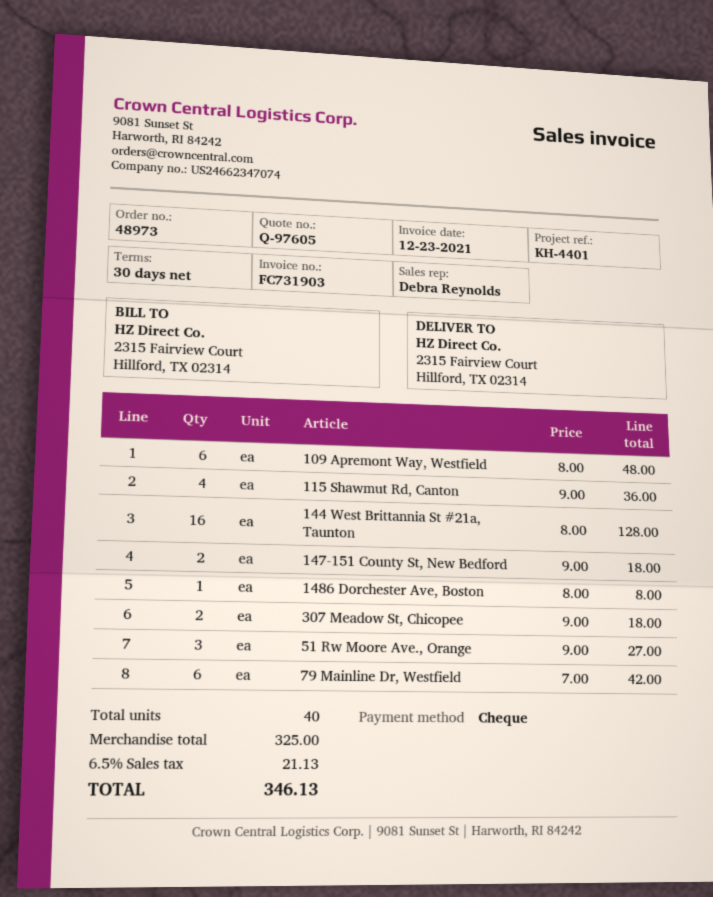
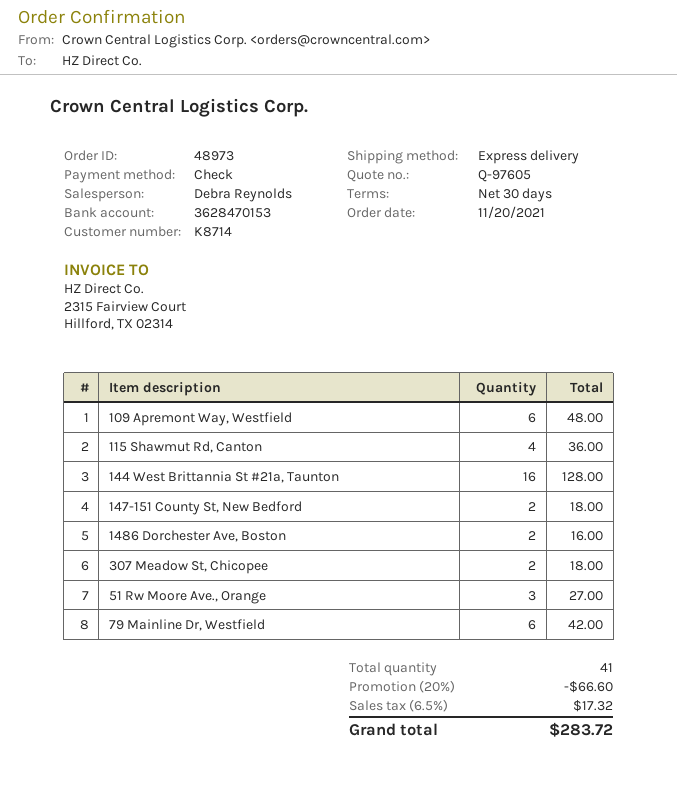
1486 Dorchester Ave, Boston: 1 for 8.00 -> 2 for 16.00
total quantity: 40 -> 41
discount: none -> 20% = 66.60
tax: 6.5% = 21.13 -> 6.5% = 17.32
total: 346.13 -> 283.72

